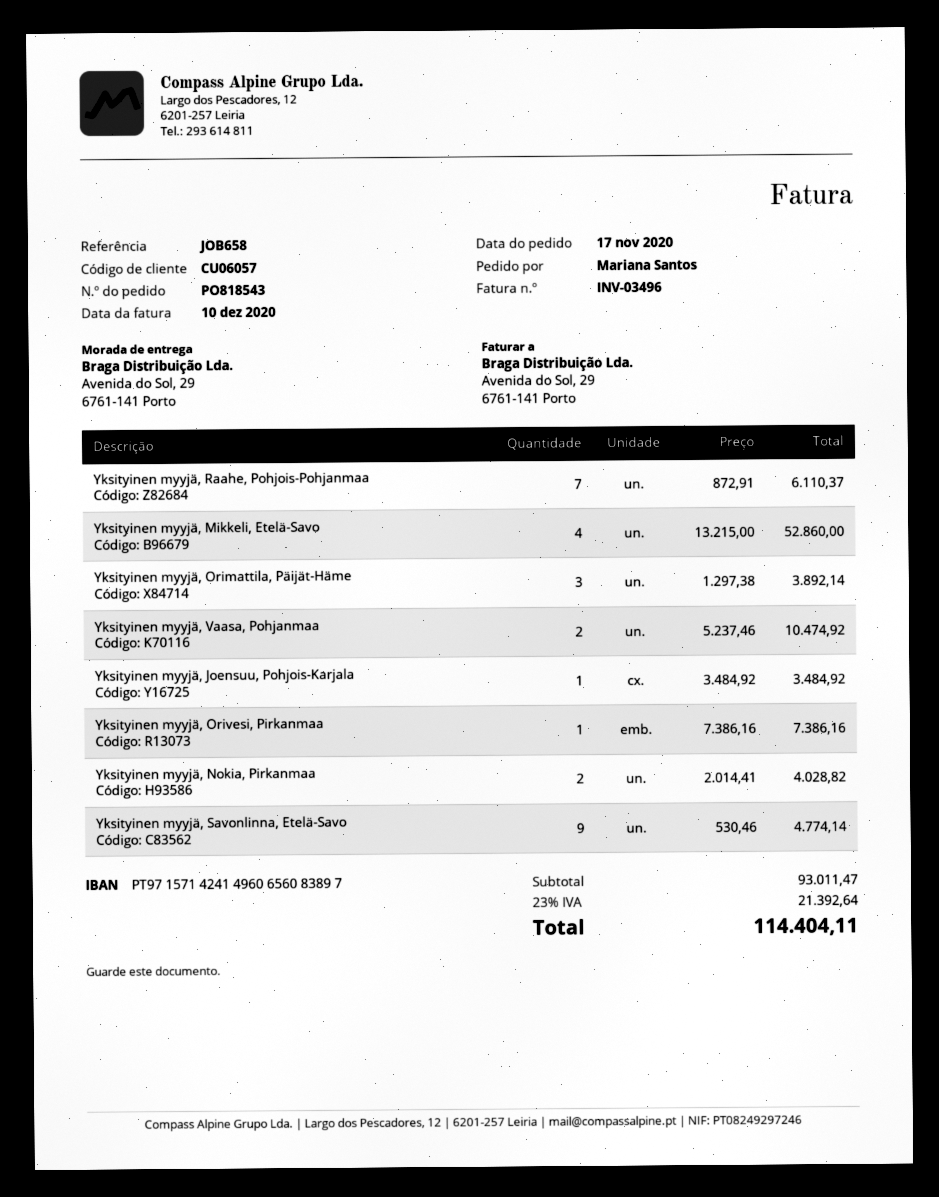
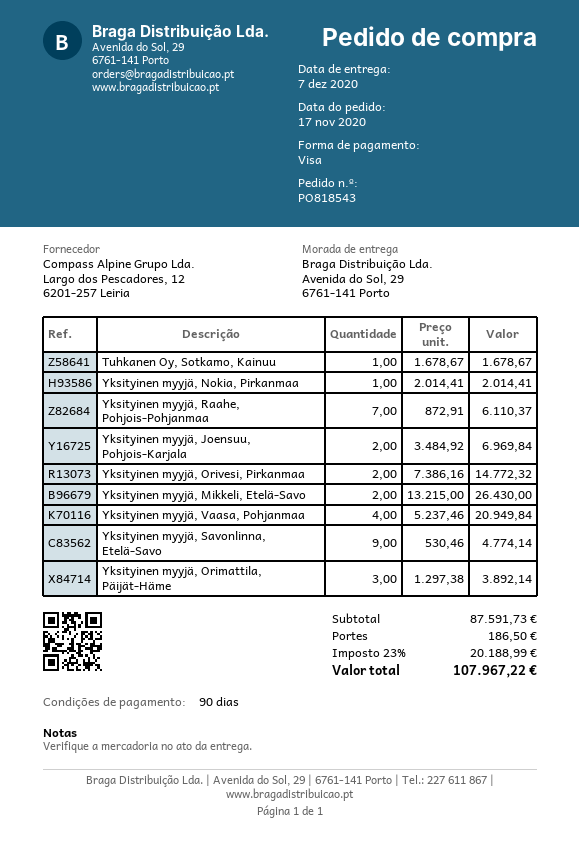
Yksityinen myyjä, Mikkeli, Etelä-Savo: 4 x 13215.00 = 52860.00 -> 2 x 13215.00 = 26430.00
Yksityinen myyjä, Vaasa, Pohjanmaa: 2 x 5237.46 = 10474.92 -> 4 x 5237.46 = 20949.84
Yksityinen myyjä, Joensuu, Pohjois-Karjala: 1 x 3484.92 = 3484.92 -> 2 x 3484.92 = 6969.84
Yksityinen myyjä, Orivesi, Pirkanmaa: 1 x 7386.16 = 7386.16 -> 2 x 7386.16 = 14772.32
Yksityinen myyjä, Nokia, Pirkanmaa: 2 x 2014.41 = 4028.82 -> 1 x 2014.41 = 2014.41
Tuhkanen Oy, Sotkamo, Kainuu: none -> 1 x 1678.67 = 1678.67
subtotal: 93011.47 -> 87591.73
shipping: none -> 186.50
tax: 23% = 21392.64 -> 23% = 20188.99
total: 114404.11 -> 107967.22

